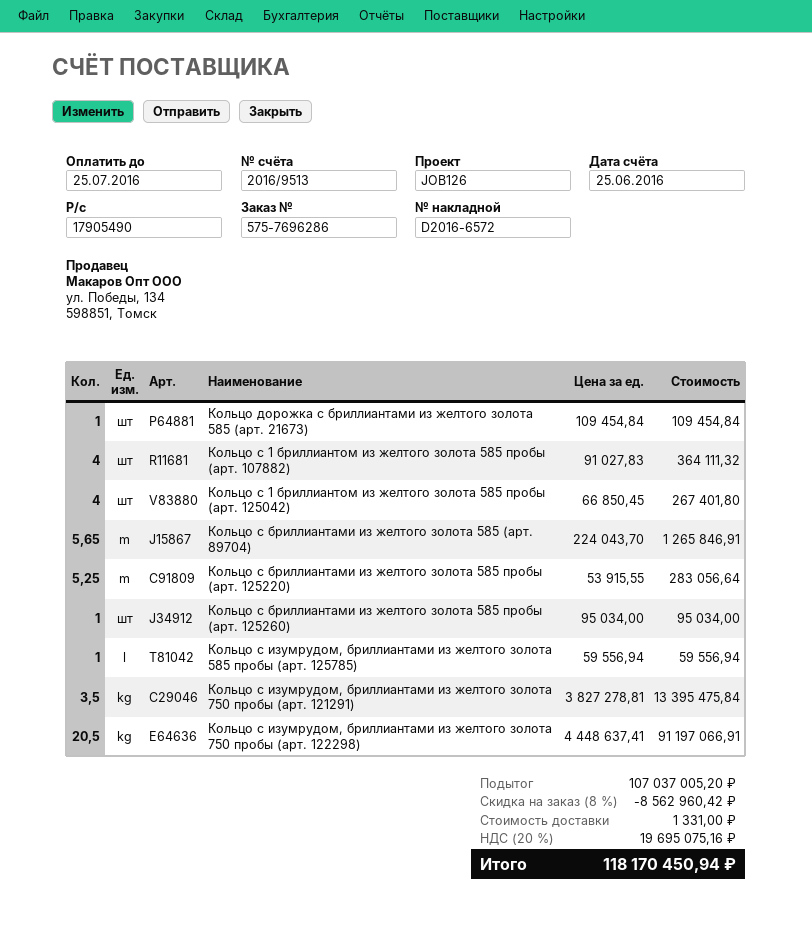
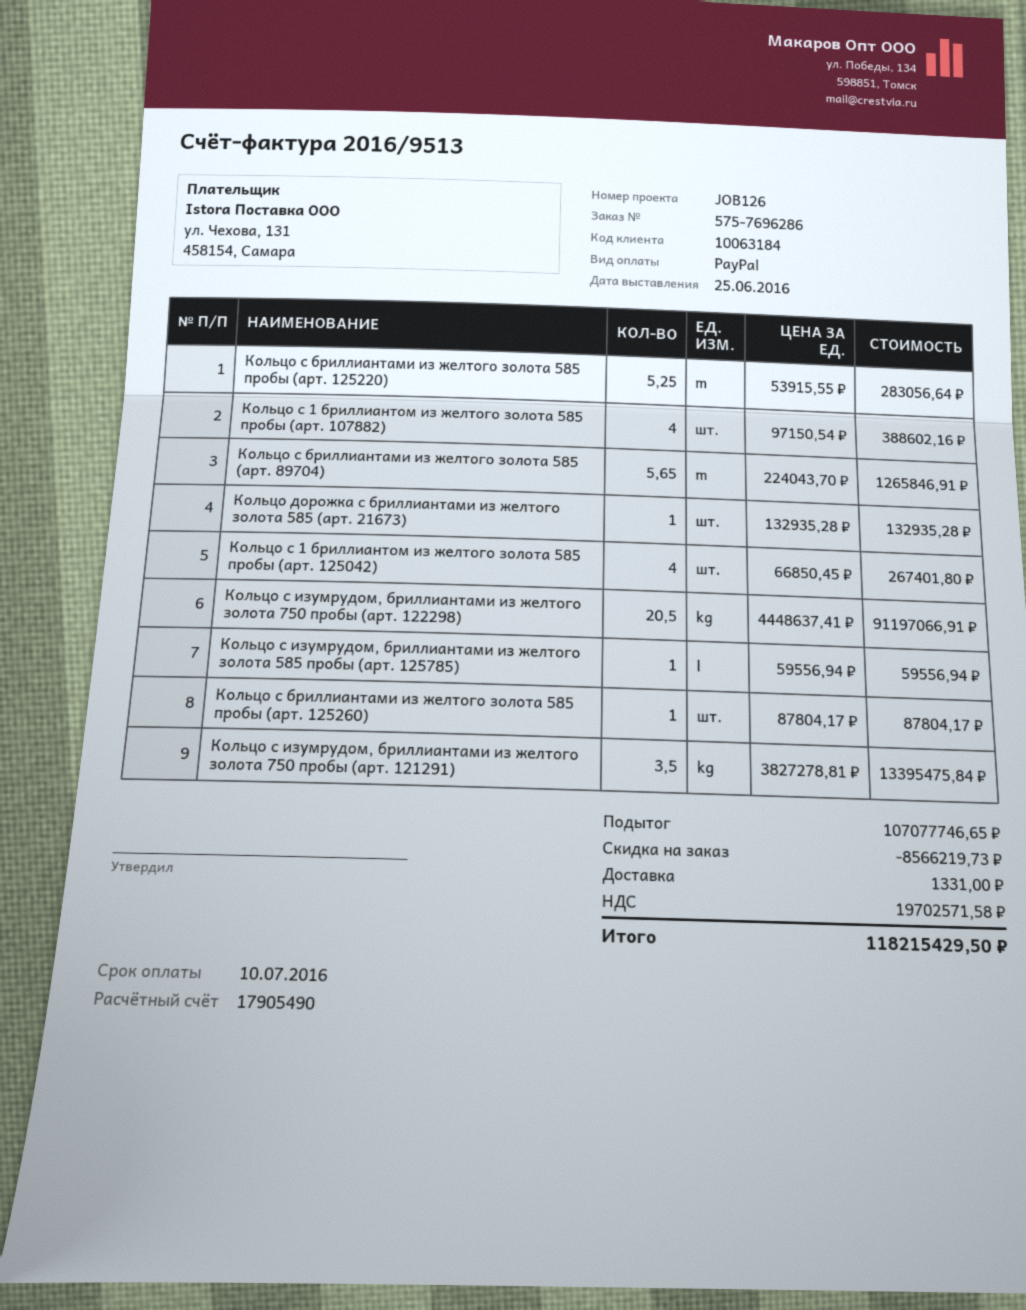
due date: 2016-07-25 -> 2016-07-10
Кольцо дорожка с бриллиантами из желтого золота 585 (арт. 21673): 1 x 109454.84 = 109454.84 -> 1 x 132935.28 = 132935.28
Кольцо с 1 бриллиантом из желтого золота 585 пробы (арт. 107882): 4 x 91027.83 = 364111.32 -> 4 x 97150.54 = 388602.16
Кольцо с бриллиантами из желтого золота 585 пробы (арт. 125260): 1 x 95034.00 = 95034.00 -> 1 x 87804.17 = 87804.17
subtotal: 107037005.20 -> 107077746.65
discount: 8562960.42 -> 8566219.73
tax: 19695075.16 -> 19702571.58
total: 118170450.94 -> 118215429.50

